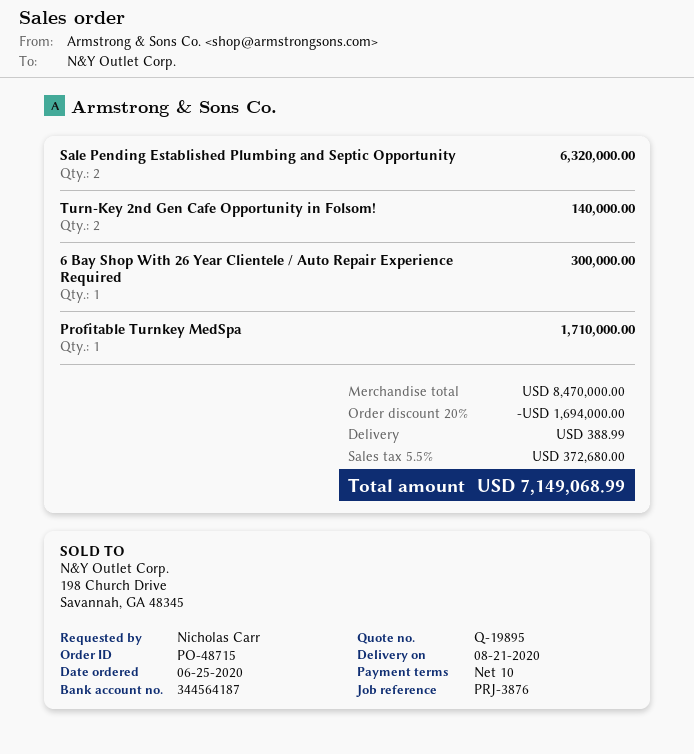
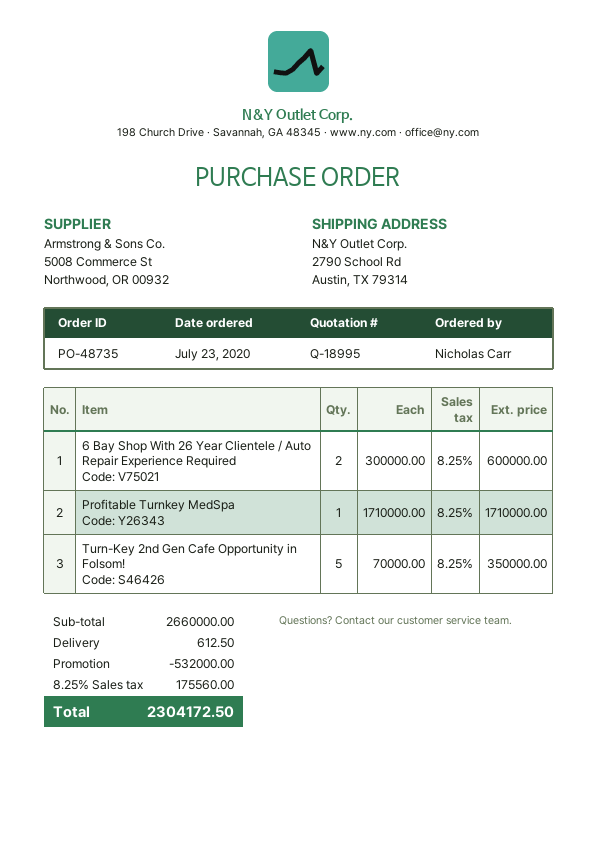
quote number: Q-19895 -> Q-18995
order number: PO-48715 -> PO-48735
order date: 2020-06-25 -> 2020-07-23
Sale Pending Established Plumbing and Septic Opportunity: 2 for 6320000.00 -> none
Turn-Key 2nd Gen Cafe Opportunity in Folsom!: 2 for 140000.00 -> 5 for 350000.00
6 Bay Shop With 26 Year Clientele / Auto Repair Experience Required: 1 for 300000.00 -> 2 for 600000.00
subtotal: 8470000.00 -> 2660000.00
discount: 1694000.00 -> 532000.00
shipping: 388.99 -> 612.50
tax: 5.5% = 372680.00 -> 8.25% = 175560.00
total: 7149068.99 -> 2304172.50

